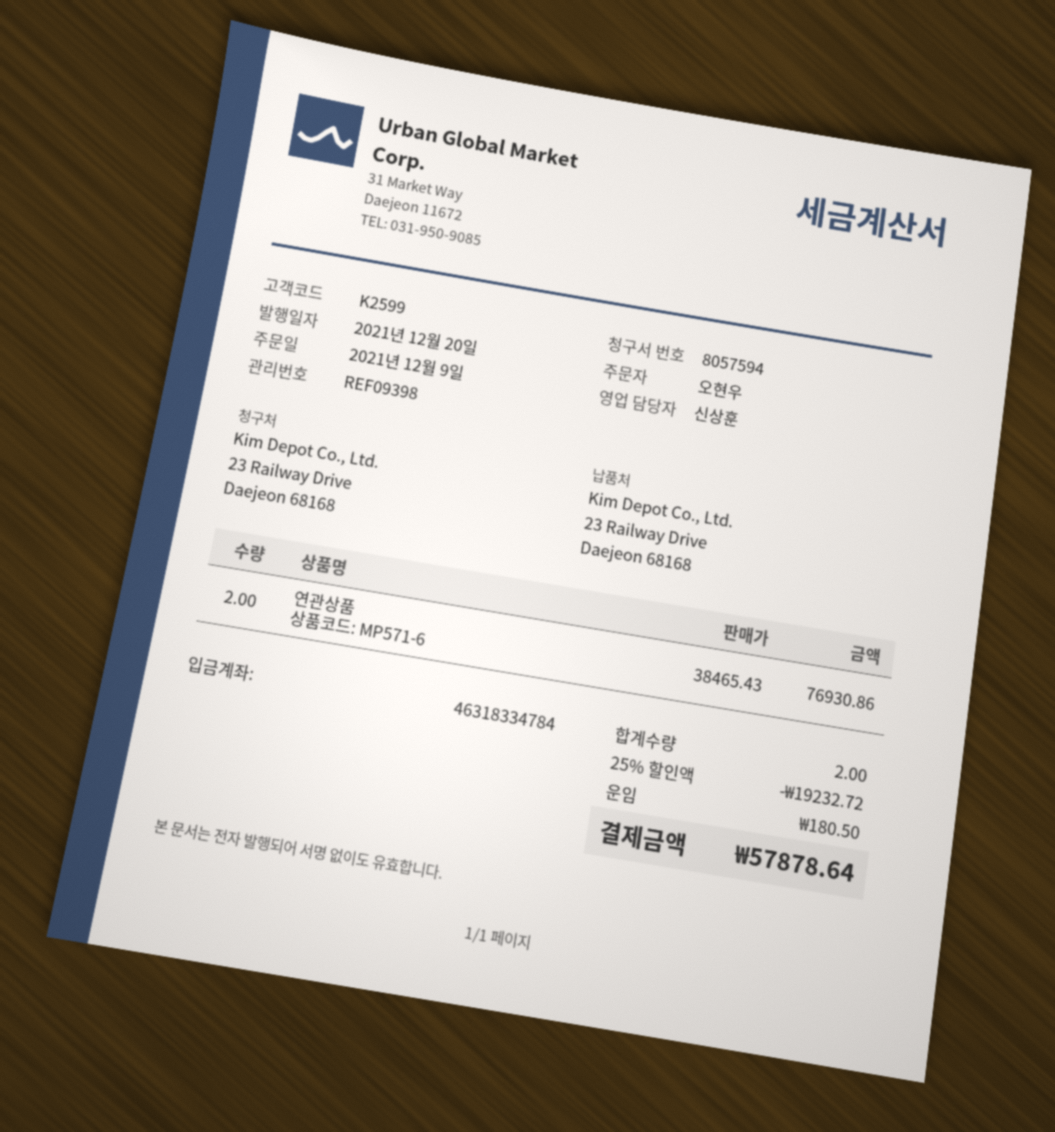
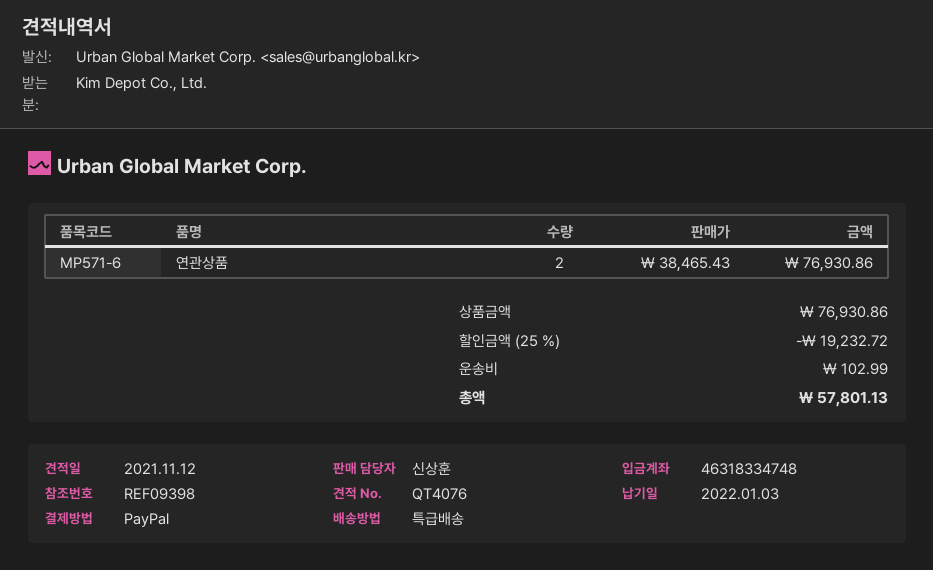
bank account: 46318334784 -> 46318334748
shipping: 180.50 -> 102.99
total: 57878.64 -> 57801.13

